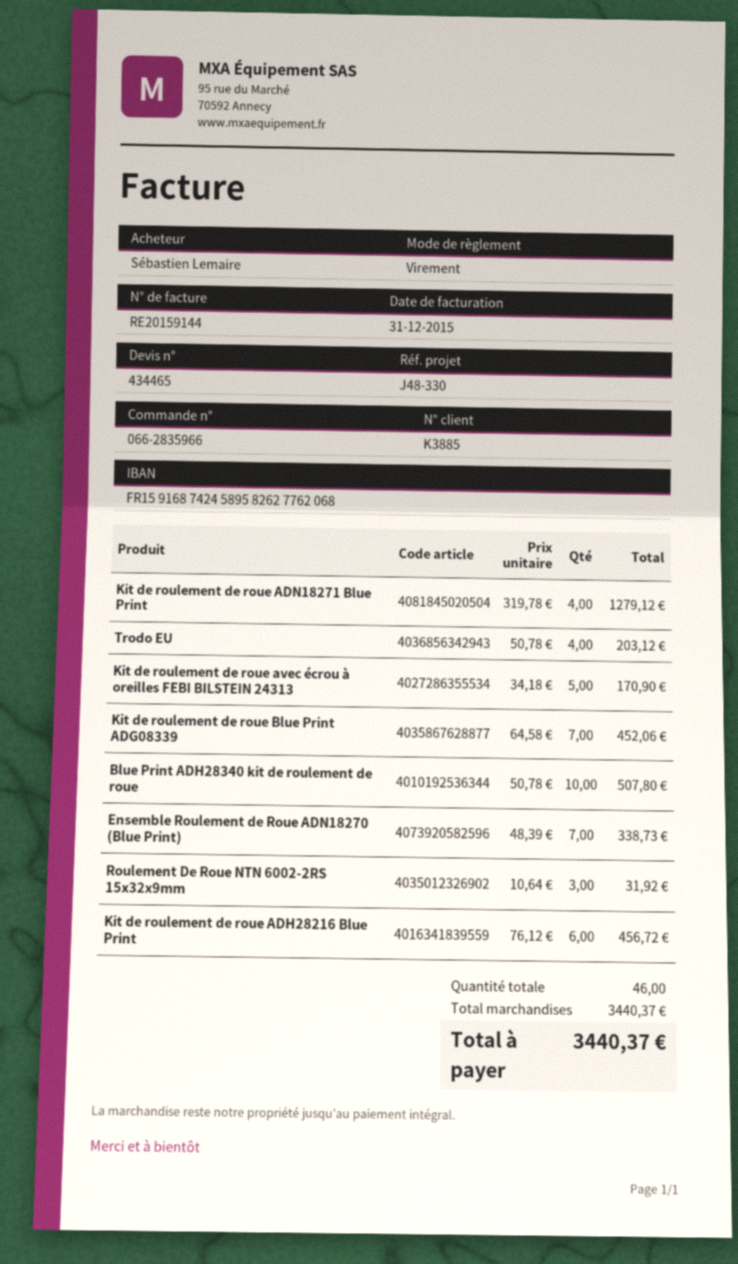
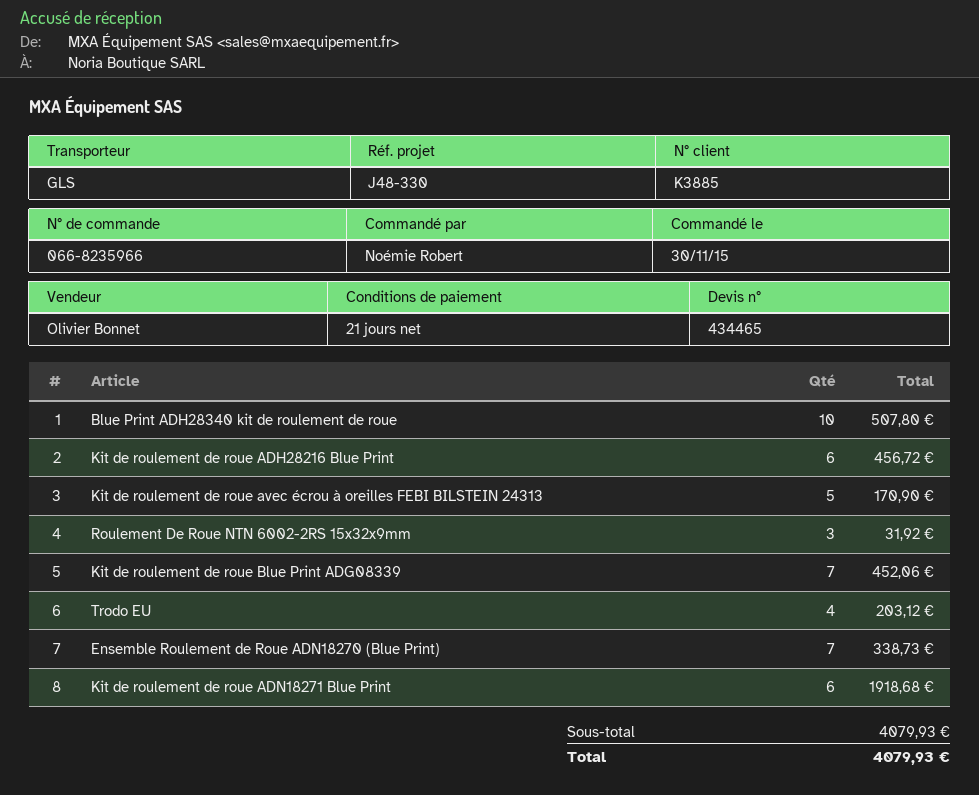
order number: 066-2835966 -> 066-8235966
ordered by: Sébastien Lemaire -> Noémie Robert
Kit de roulement de roue ADN18271 Blue Print: 4 for 1279.12 -> 6 for 1918.68
subtotal: 3440.37 -> 4079.93
total: 3440.37 -> 4079.93

